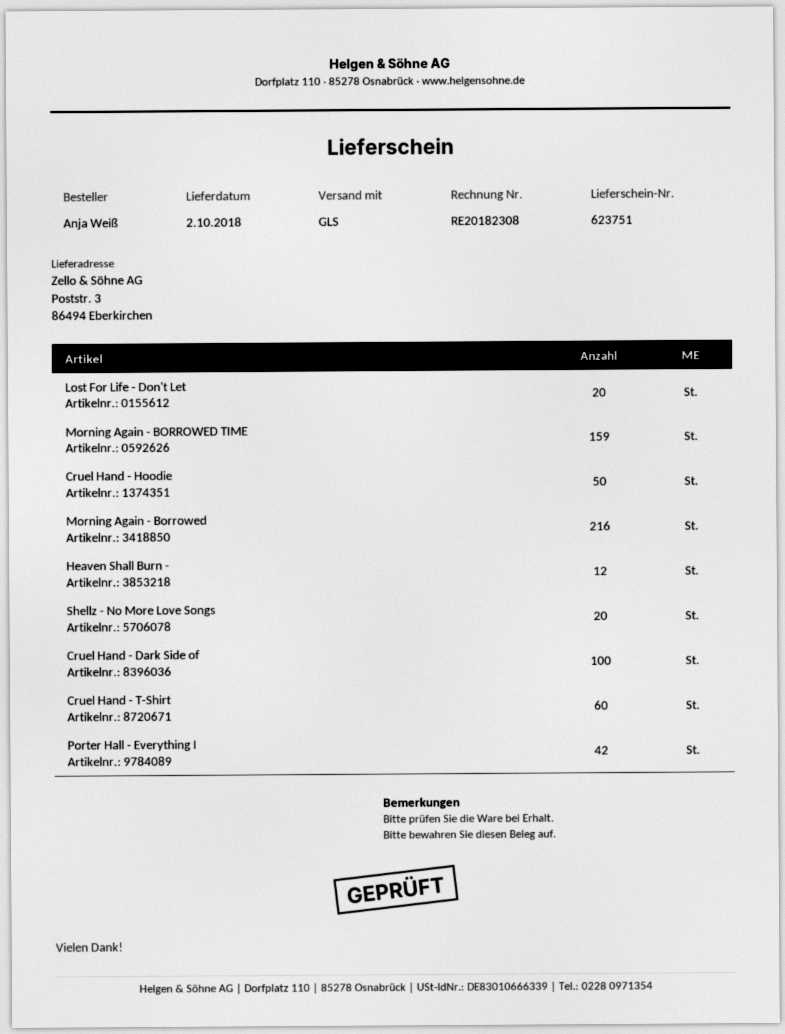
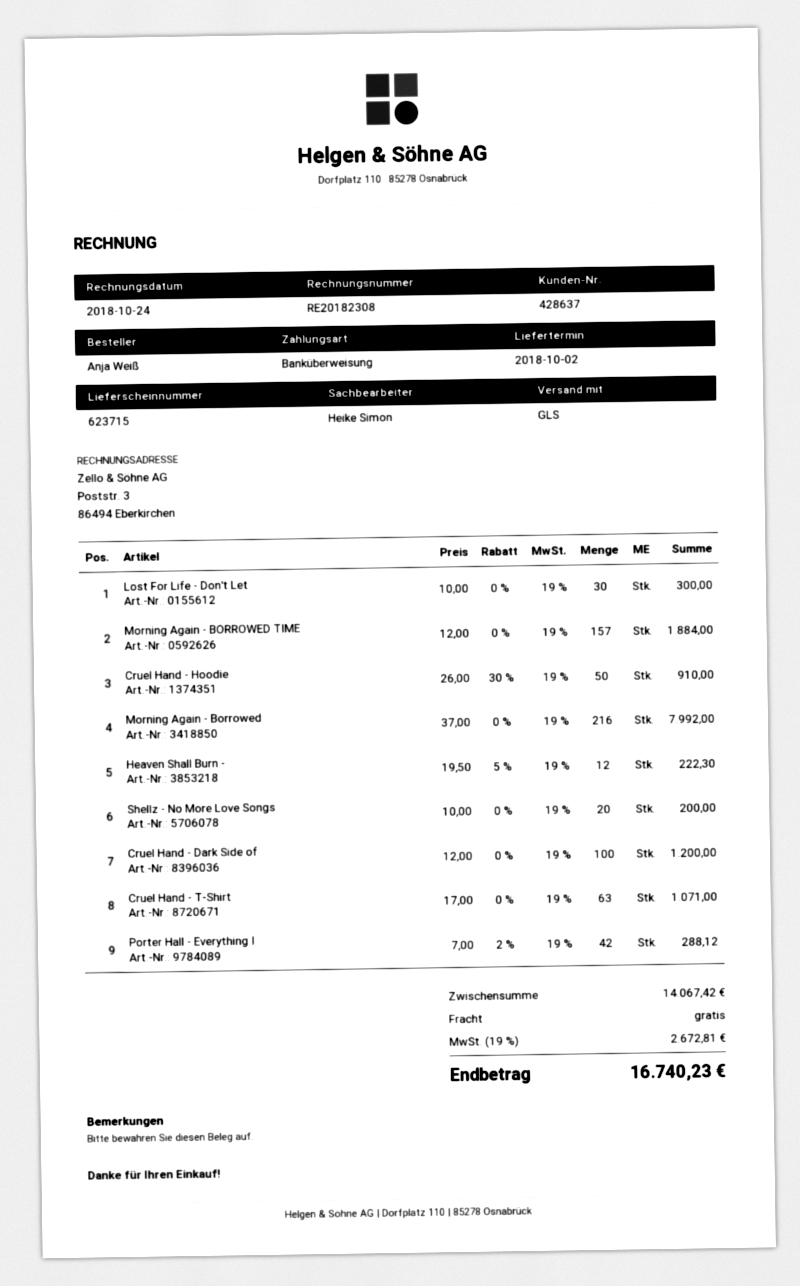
delivery note number: 623751 -> 623715
Lost For Life - Don't Let: 20 -> 30
Morning Again - BORROWED TIME: 159 -> 157
Cruel Hand - T-Shirt: 60 -> 63

